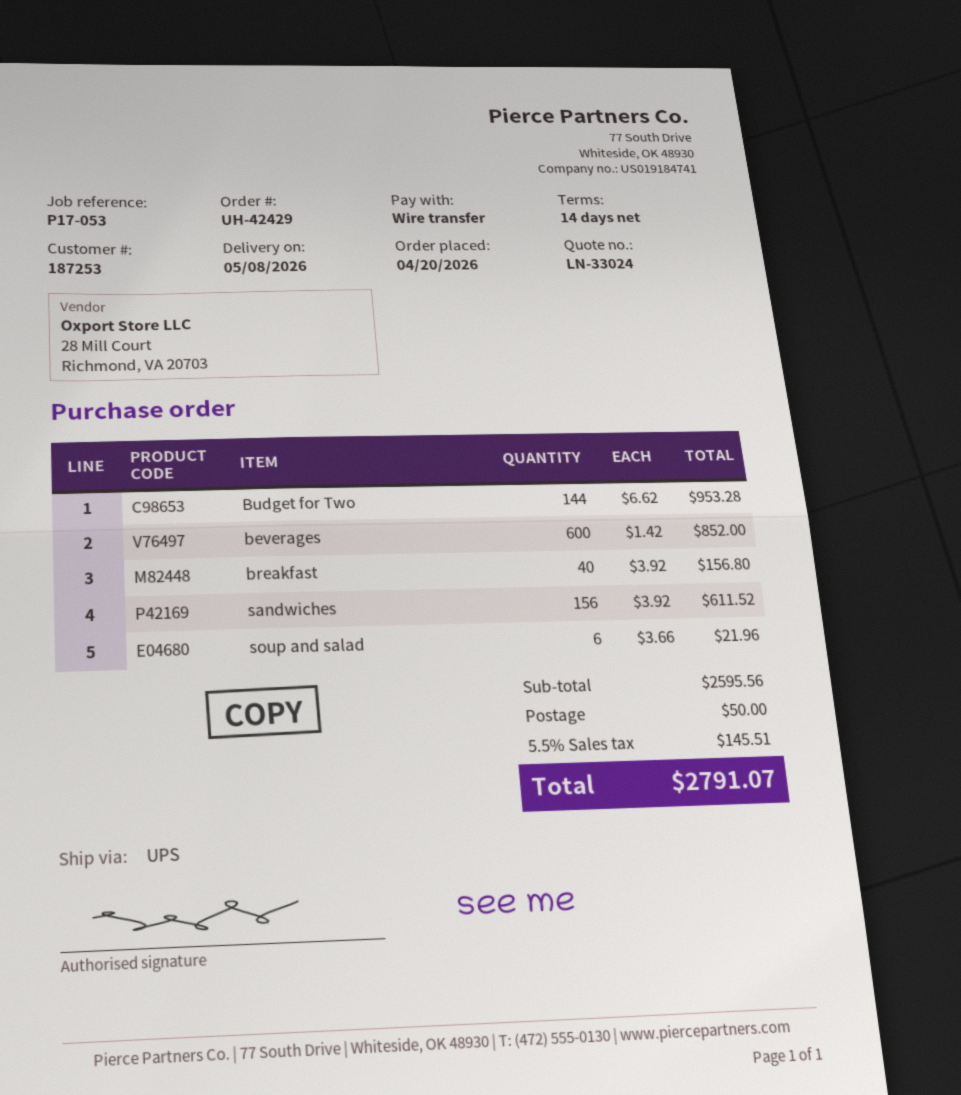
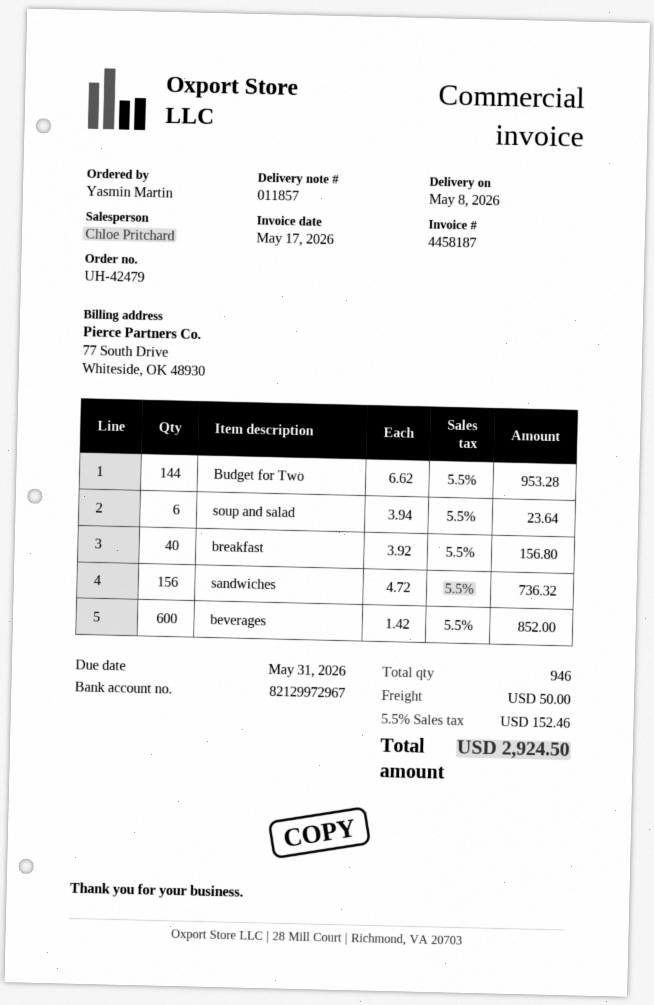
order number: UH-42429 -> UH-42479
sandwiches: 156 x 3.92 = 611.52 -> 156 x 4.72 = 736.32
soup and salad: 6 x 3.66 = 21.96 -> 6 x 3.94 = 23.64
tax: 5.5% = 145.51 -> 5.5% = 152.46
total: 2791.07 -> 2924.50

